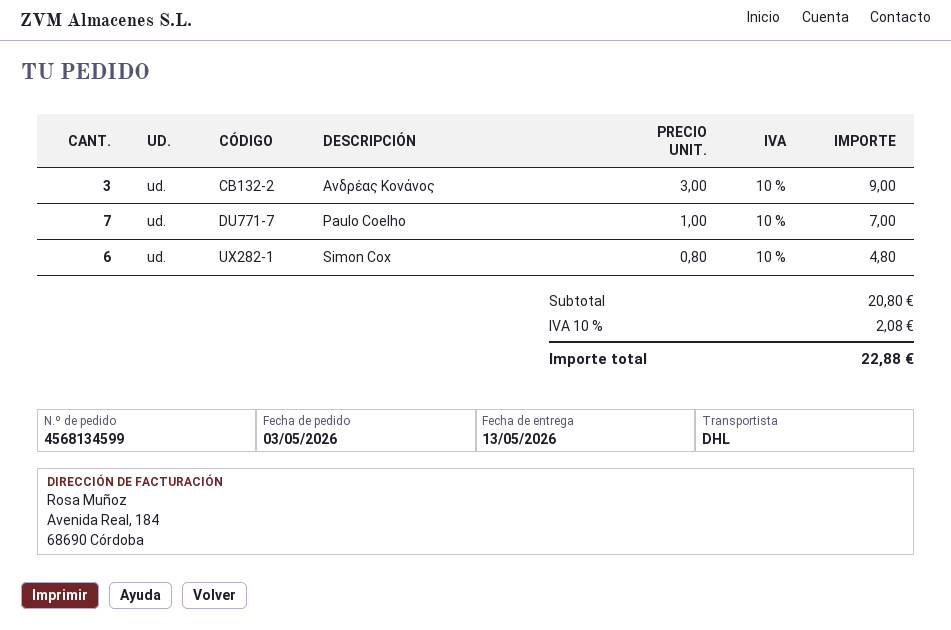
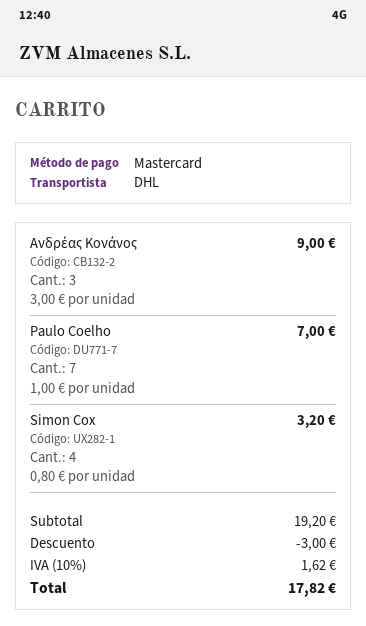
Simon Cox: 6 x 0.80 = 4.80 -> 4 x 0.80 = 3.20
subtotal: 20.80 -> 19.20
discount: none -> 3.00
tax: 10% = 2.08 -> 10% = 1.62
total: 22.88 -> 17.82

